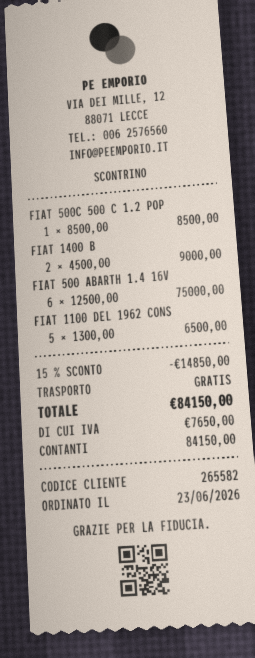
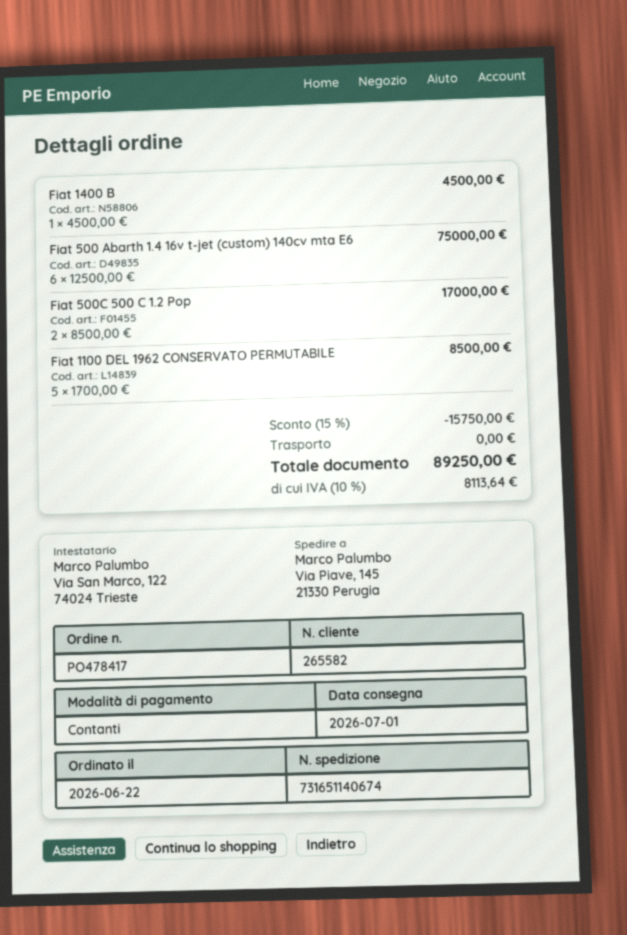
order date: 2026-06-23 -> 2026-06-22
FIAT 500C 500 C 1.2 POP: 1 x 8500.00 = 8500.00 -> 2 x 8500.00 = 17000.00
FIAT 1400 B: 2 x 4500.00 = 9000.00 -> 1 x 4500.00 = 4500.00
FIAT 1100 DEL 1962 CONS: 5 x 1300.00 = 6500.00 -> 5 x 1700.00 = 8500.00
discount: 15% = 14850.00 -> 15% = 15750.00
tax: 7650.00 -> 8113.64
total: 84150.00 -> 89250.00

